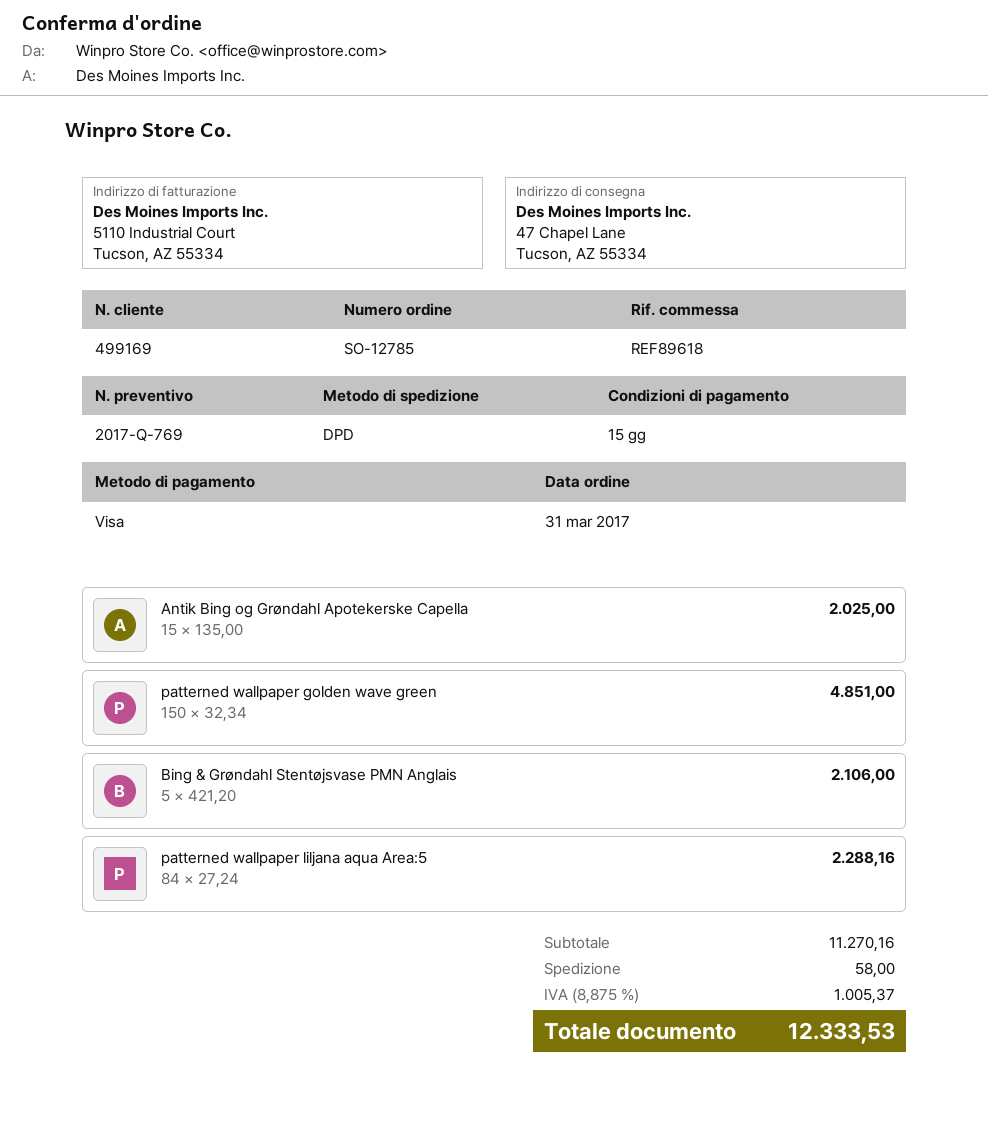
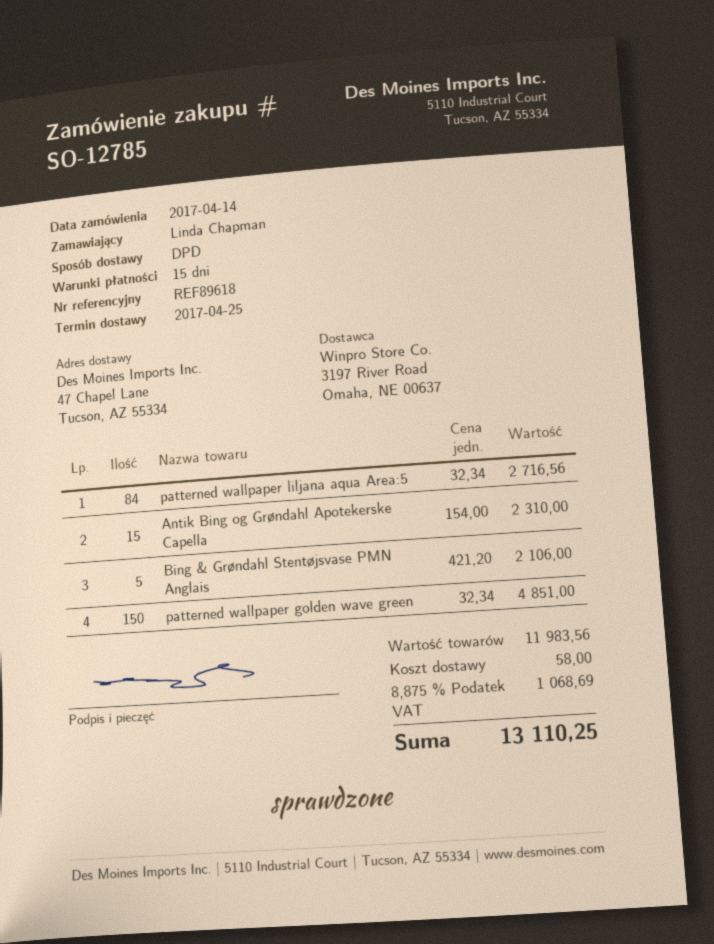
order date: 2017-03-31 -> 2017-04-14
Antik Bing og Grøndahl Apotekerske Capella: 15 x 135.00 = 2025.00 -> 15 x 154.00 = 2310.00
patterned wallpaper liljana aqua Area:5: 84 x 27.24 = 2288.16 -> 84 x 32.34 = 2716.56
subtotal: 11270.16 -> 11983.56
tax: 8.875% = 1005.37 -> 8.875% = 1068.69
total: 12333.53 -> 13110.25

